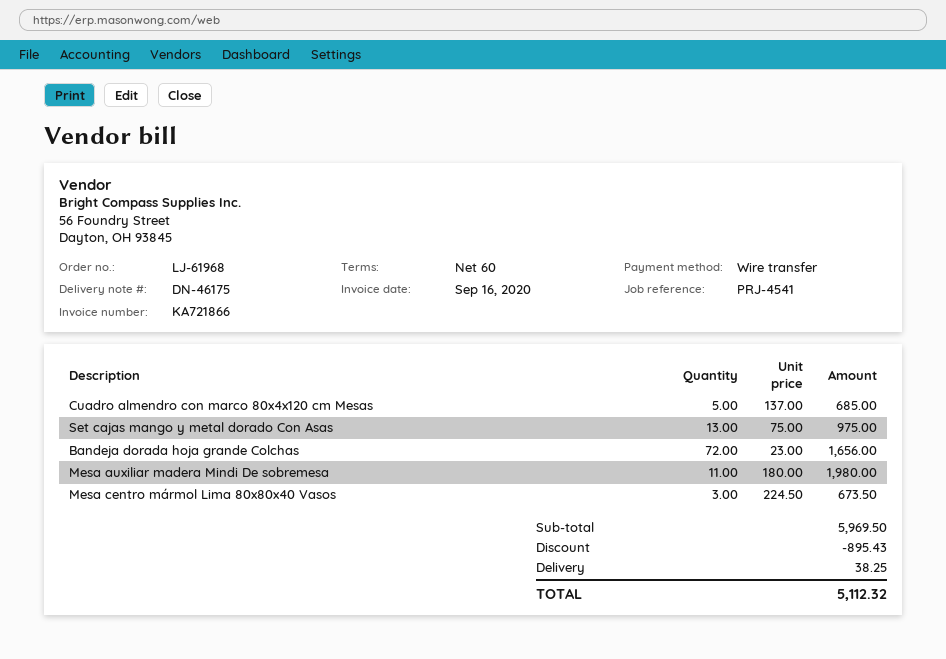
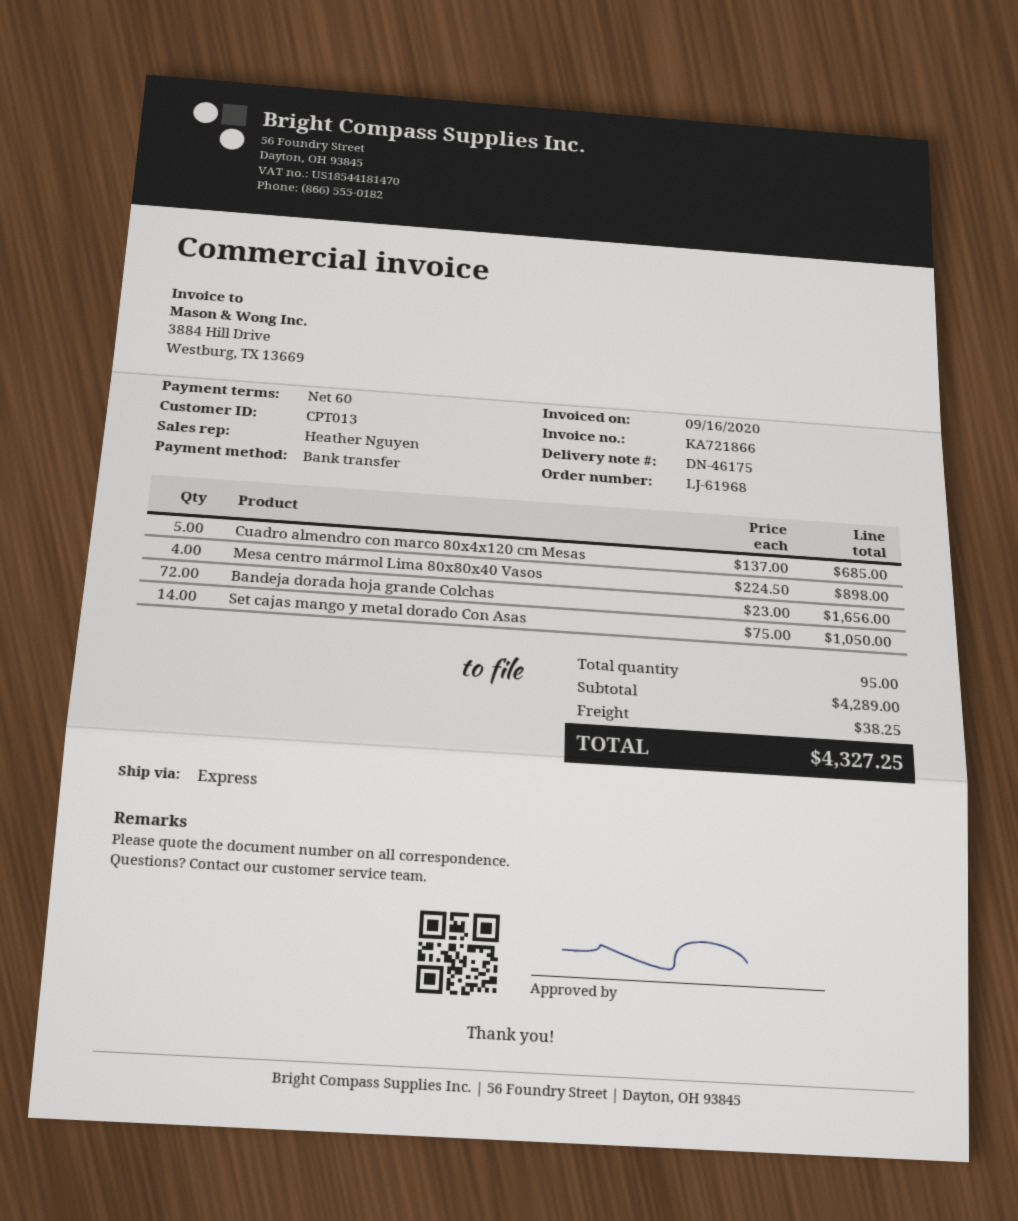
Set cajas mango y metal dorado Con Asas: 13 x 75.00 = 975.00 -> 14 x 75.00 = 1050.00
Mesa auxiliar madera Mindi De sobremesa: 11 x 180.00 = 1980.00 -> none
Mesa centro mármol Lima 80x80x40 Vasos: 3 x 224.50 = 673.50 -> 4 x 224.50 = 898.00
subtotal: 5969.50 -> 4289.00
discount: 895.43 -> none
total: 5112.32 -> 4327.25

